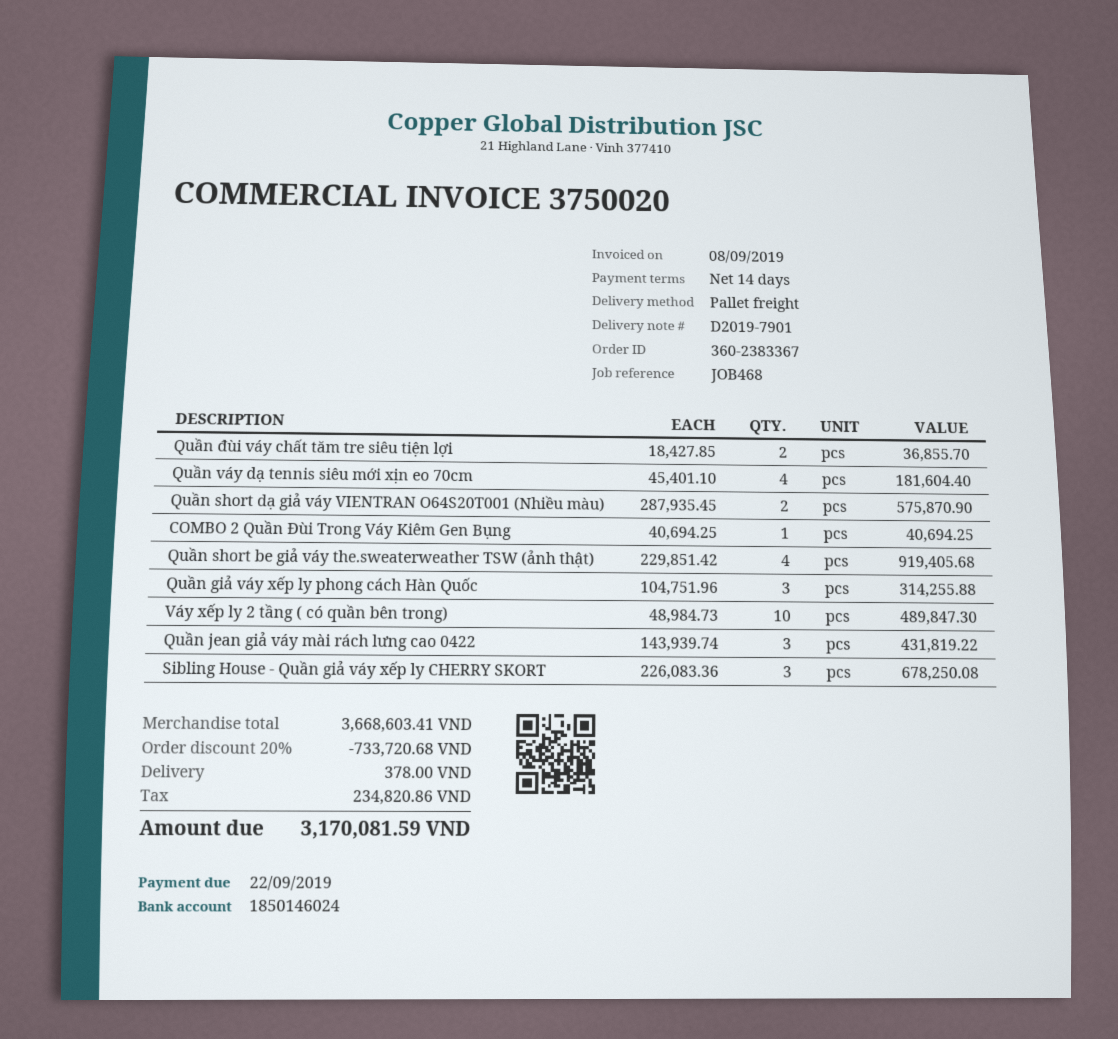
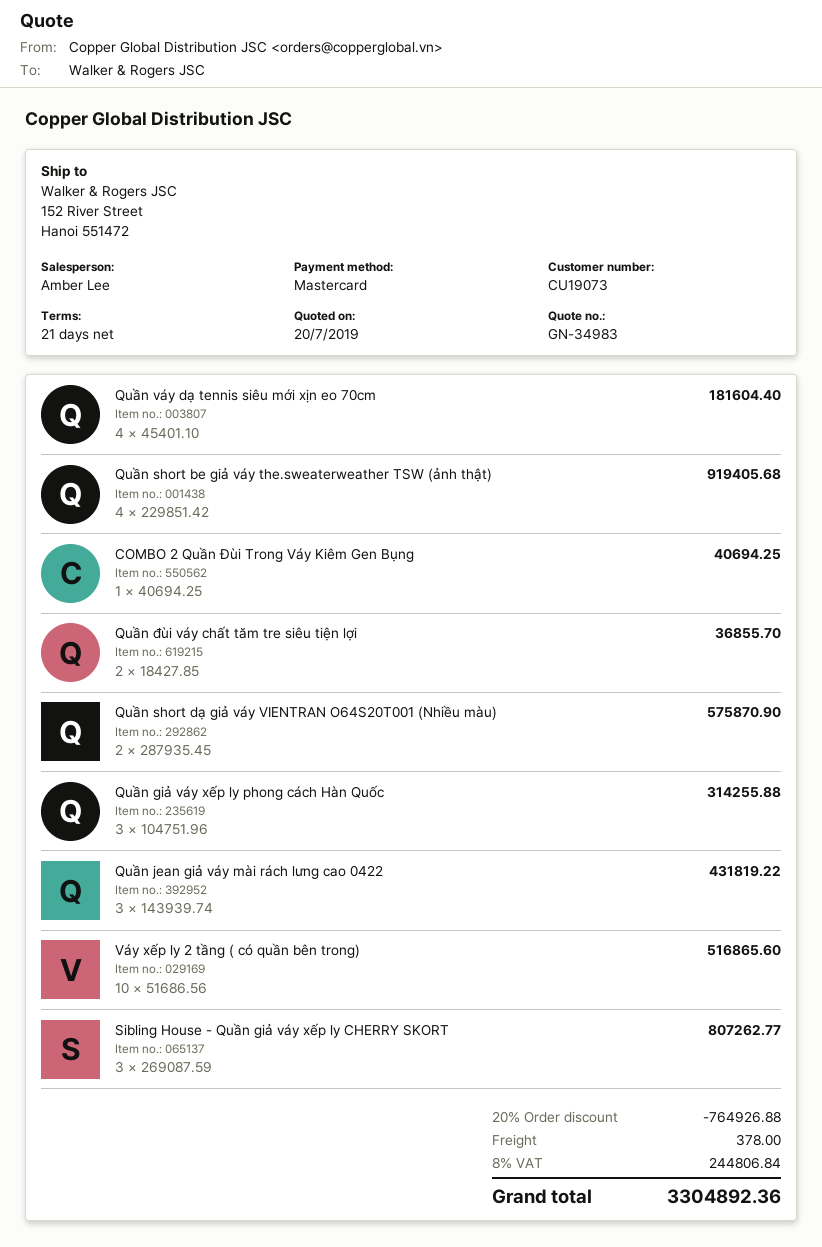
payment terms: 14 days -> 21 days
Váy xếp ly 2 tầng ( có quần bên trong): 10 x 48984.73 = 489847.30 -> 10 x 51686.56 = 516865.60
Sibling House - Quần giả váy xếp ly CHERRY SKORT: 3 x 226083.36 = 678250.08 -> 3 x 269087.59 = 807262.77
discount: 20% = 733720.68 -> 20% = 764926.88
tax: 234820.86 -> 244806.84
total: 3170081.59 -> 3304892.36

